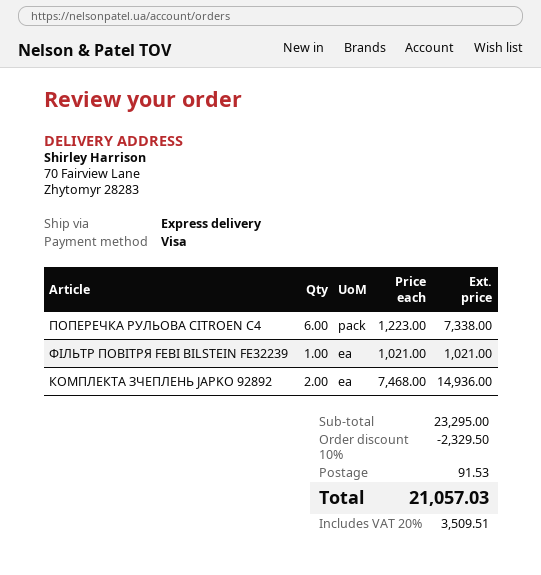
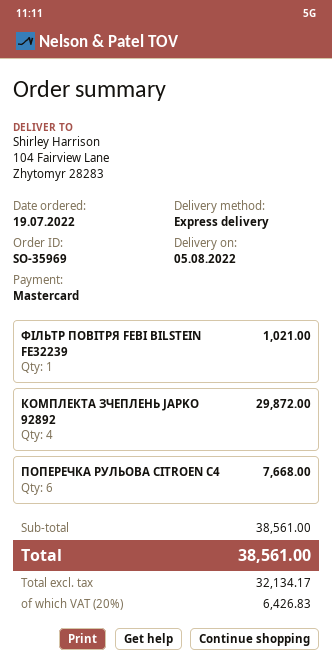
payment method: Visa -> Mastercard
ship to: 70 Fairview Lane, Zhytomyr 28283 -> 104 Fairview Lane, Zhytomyr 28283
ПОПЕРЕЧКА РУЛЬОВА CITROEN C4: 6 for 7338.00 -> 6 for 7668.00
КОМПЛЕКТА ЗЧЕПЛЕНЬ JAPKO 92892: 2 for 14936.00 -> 4 for 29872.00
subtotal: 23295.00 -> 38561.00
discount: 10% = 2329.50 -> none
shipping: 91.53 -> none
tax: 20% = 3509.51 -> 20% = 6426.83
total: 21057.03 -> 38561.00

